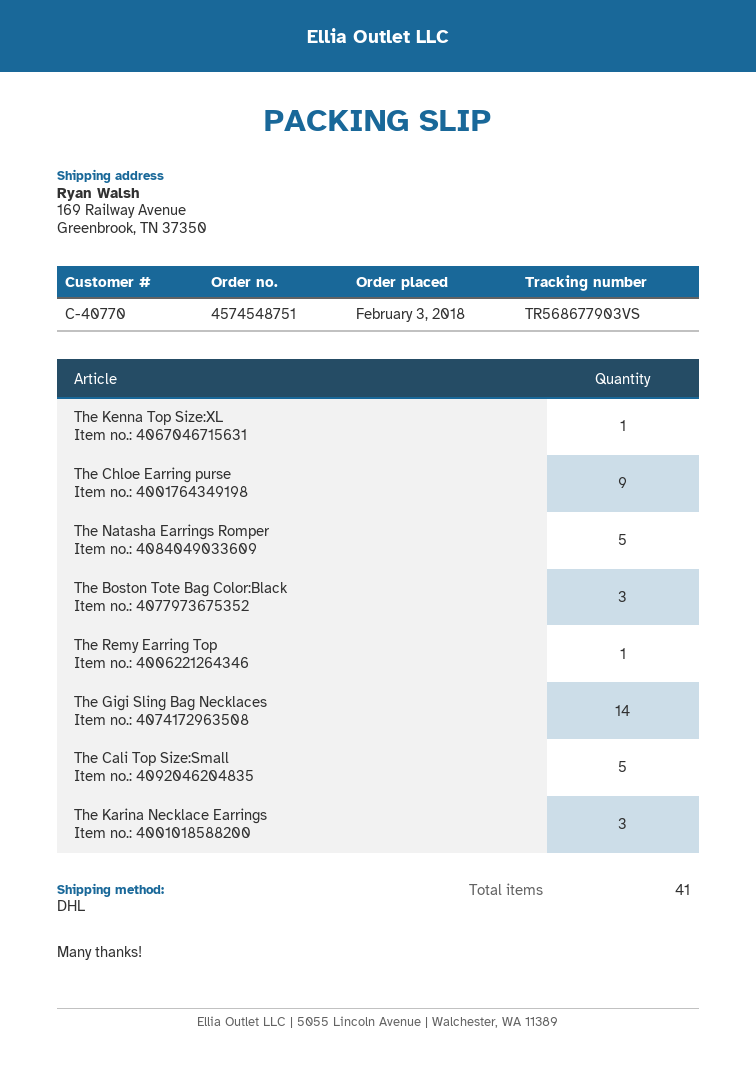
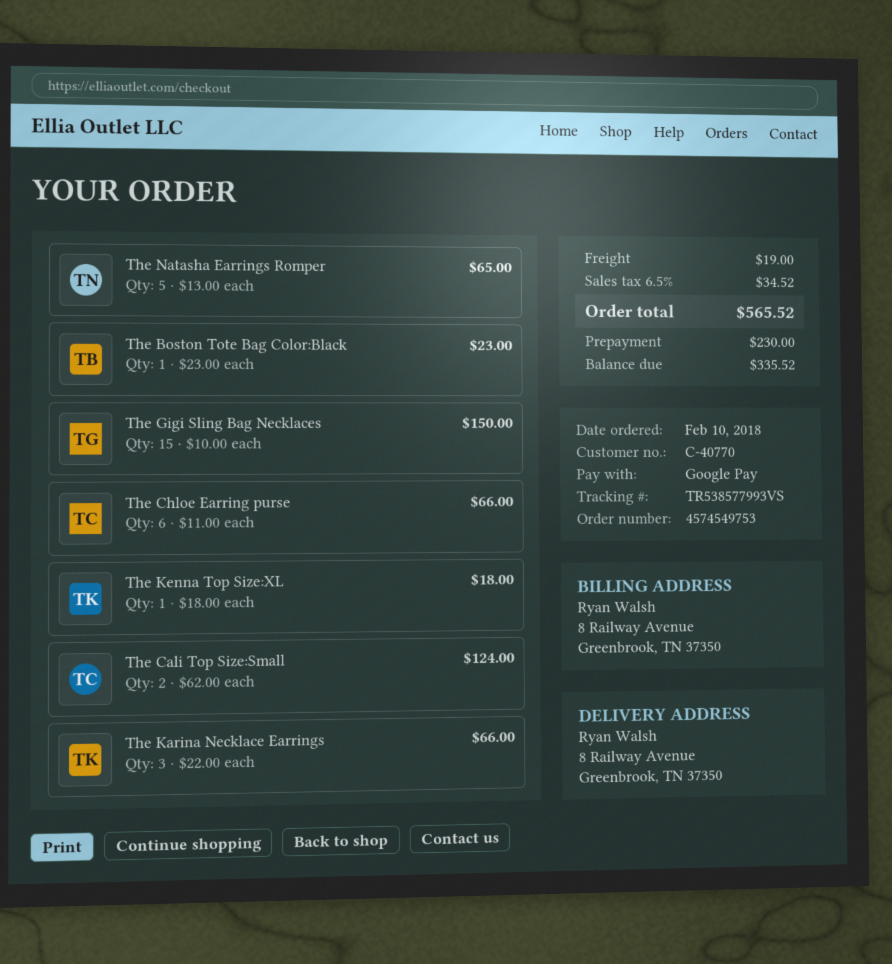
order number: 4574548751 -> 4574549753
order date: 2018-02-03 -> 2018-02-10
tracking number: TR568677903VS -> TR538577993VS
ship to: 169 Railway Avenue, Greenbrook, TN 37350 -> 8 Railway Avenue, Greenbrook, TN 37350
The Chloe Earring purse: 9 -> 6
The Boston Tote Bag Color:Black: 3 -> 1
The Remy Earring Top: 1 -> none
The Gigi Sling Bag Necklaces: 14 -> 15
The Cali Top Size:Small: 5 -> 2

